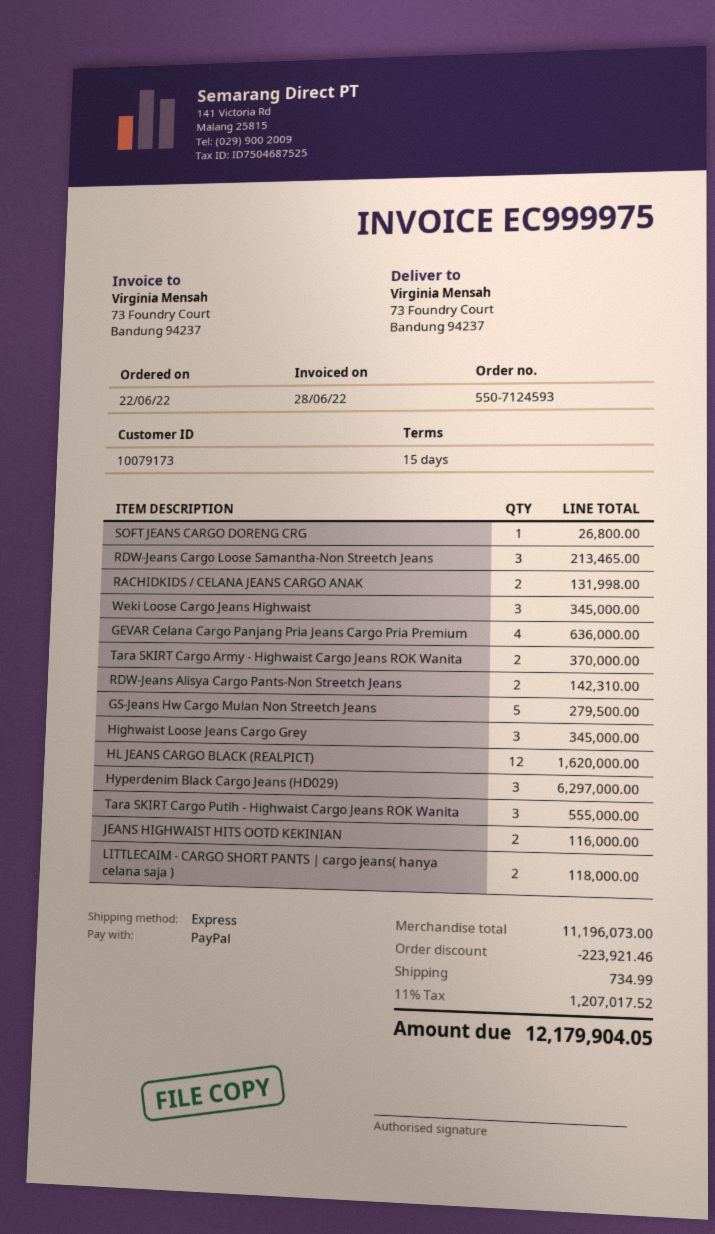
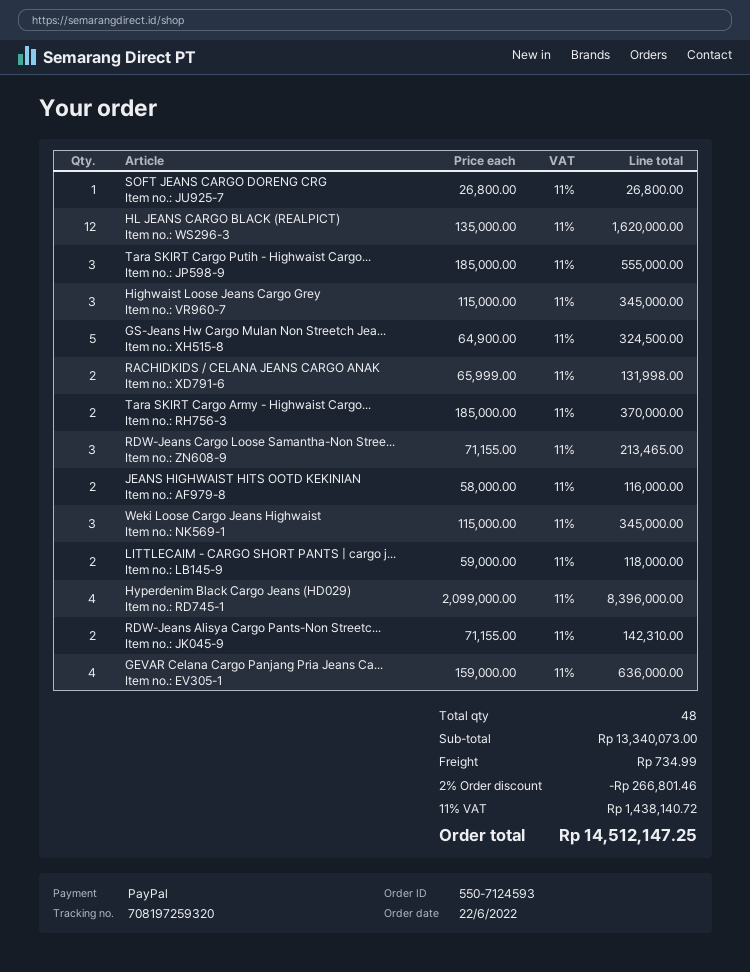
GS-Jeans Hw Cargo Mulan Non Streetch Jeans: 5 for 279500.00 -> 5 for 324500.00
Hyperdenim Black Cargo Jeans (HD029): 3 for 6297000.00 -> 4 for 8396000.00
subtotal: 11196073.00 -> 13340073.00
discount: 223921.46 -> 266801.46
tax: 11% = 1207017.52 -> 11% = 1438140.72
total: 12179904.05 -> 14512147.25

